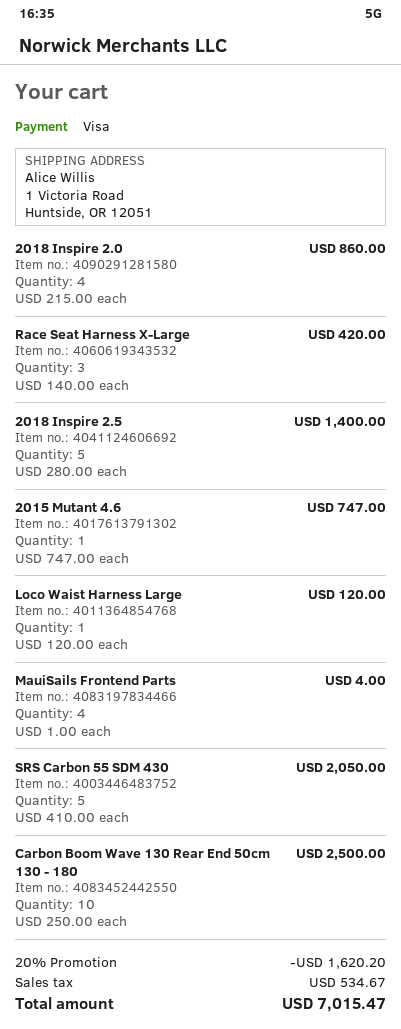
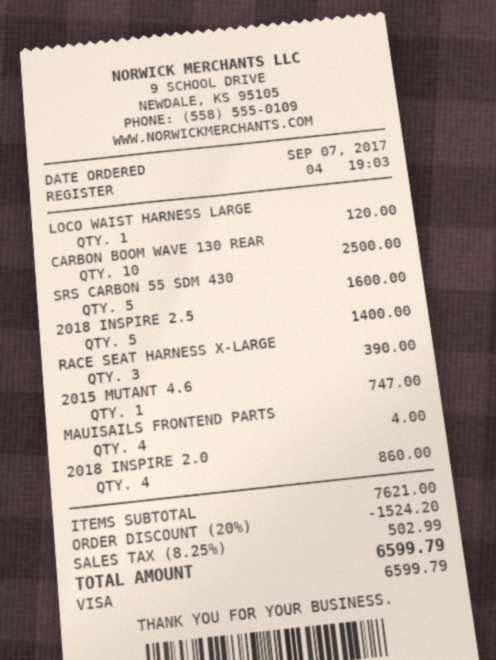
Race Seat Harness X-Large: 3 for 420.00 -> 3 for 390.00
SRS Carbon 55 SDM 430: 5 for 2050.00 -> 5 for 1600.00
discount: 20% = 1620.20 -> 20% = 1524.20
tax: 534.67 -> 502.99
total: 7015.47 -> 6599.79

